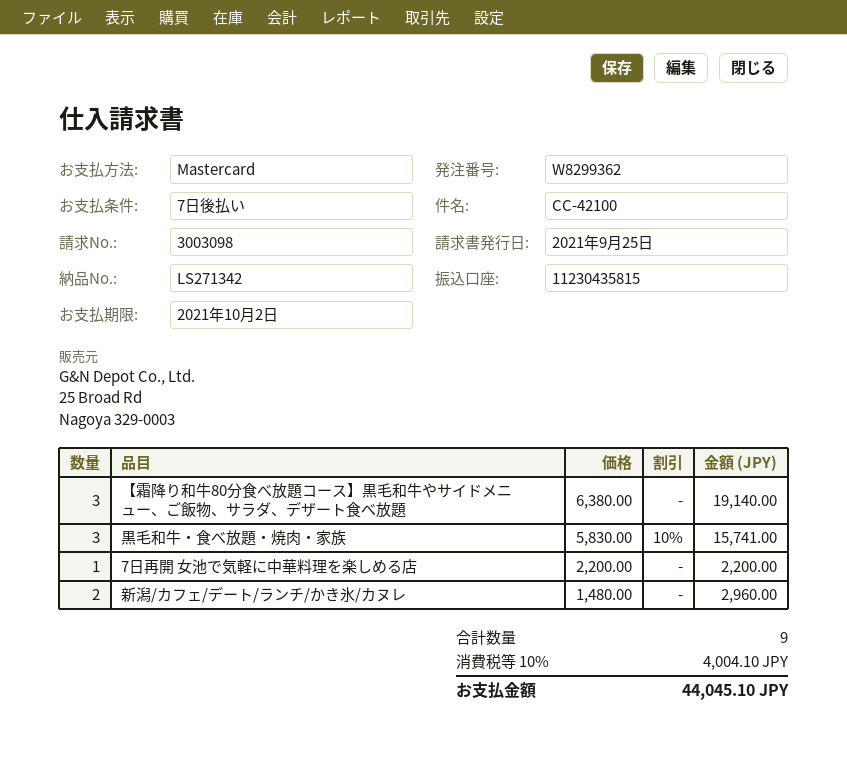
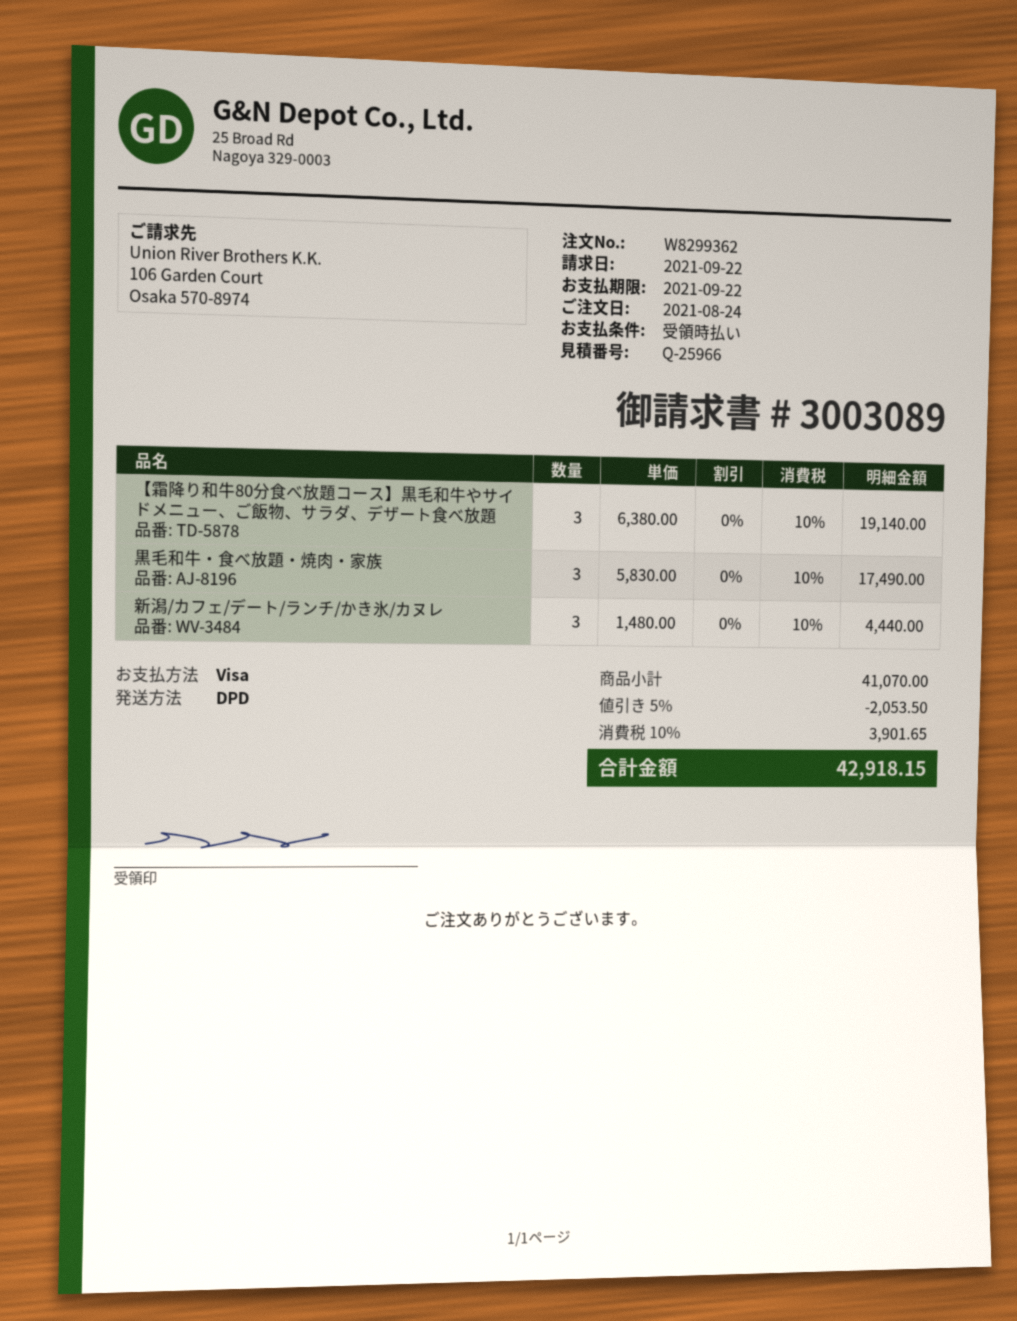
invoice number: 3003098 -> 3003089
invoice date: 2021-09-25 -> 2021-09-22
payment terms: 7 days -> on receipt
due date: 2021-10-02 -> 2021-09-22
payment method: Mastercard -> Visa
黒毛和牛・食べ放題・焼肉・家族: 3 x 5830.00 - 10% = 15741.00 -> 3 x 5830.00 = 17490.00
7日再開 女池で気軽に中華料理を楽しめる店: 1 x 2200.00 = 2200.00 -> none
新潟/カフェ/デート/ランチ/かき氷/カヌレ: 2 x 1480.00 = 2960.00 -> 3 x 1480.00 = 4440.00
discount: none -> 5% = 2053.50
tax: 10% = 4004.10 -> 10% = 3901.65
total: 44045.10 -> 42918.15

